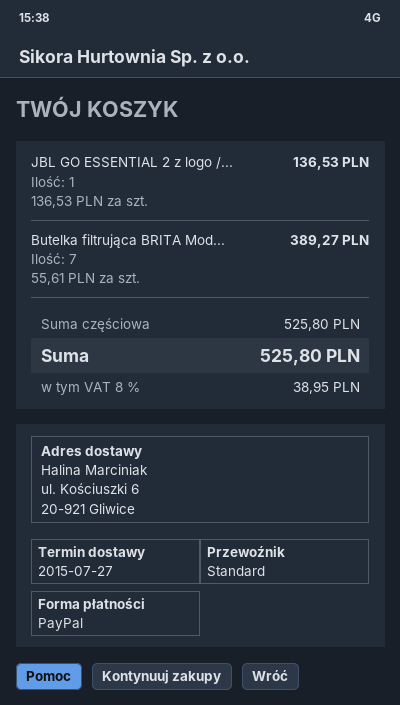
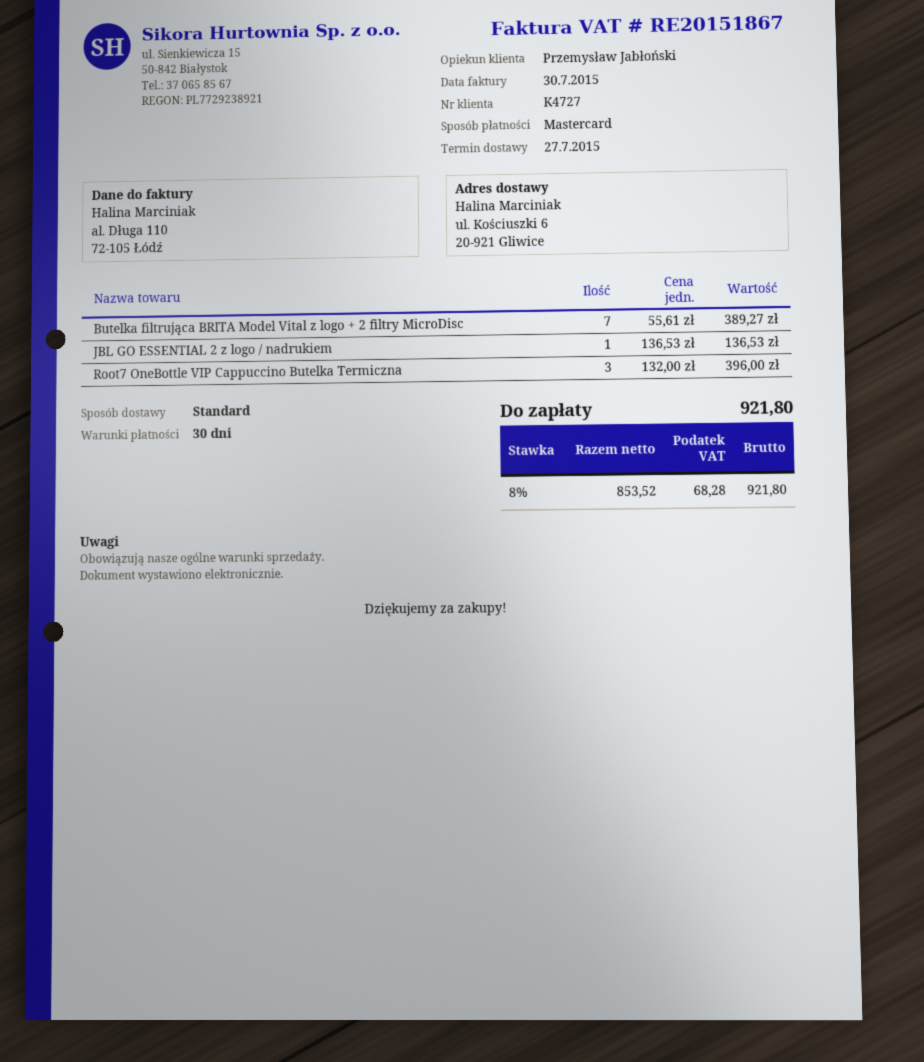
payment method: PayPal -> Mastercard
Root7 OneBottle VIP Cappuccino Butelka Termiczna: none -> 3 x 132.00 = 396.00
tax: 8% = 38.95 -> 8% = 68.28
total: 525.80 -> 921.80

